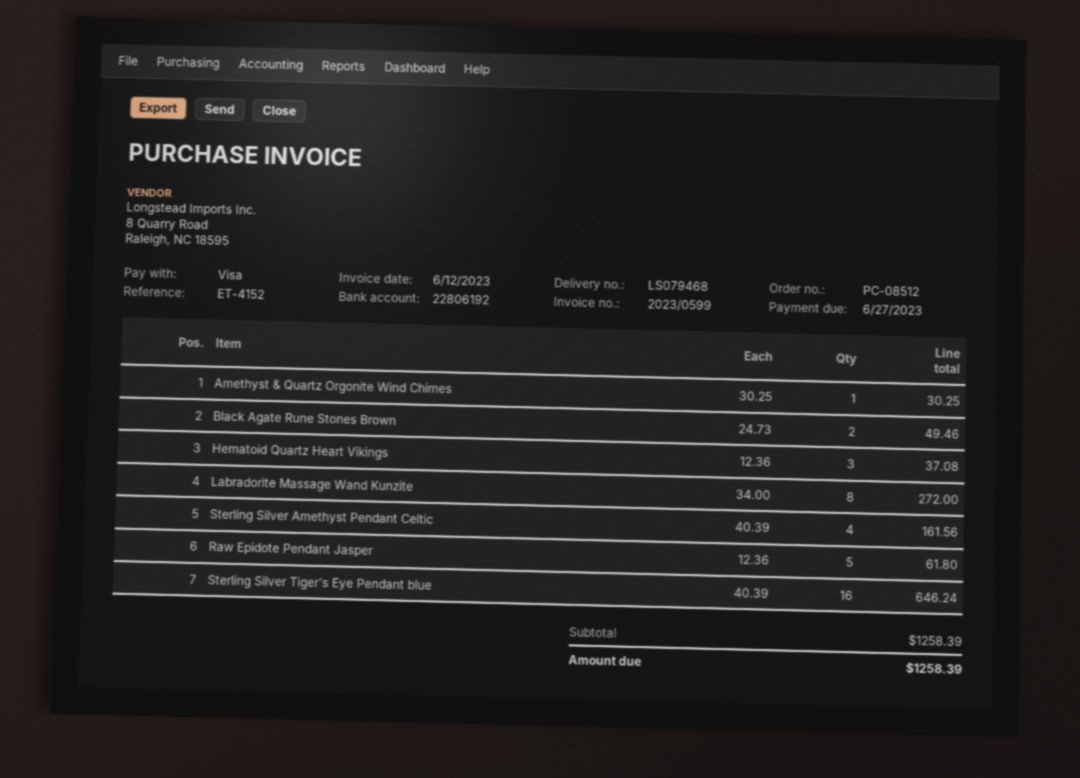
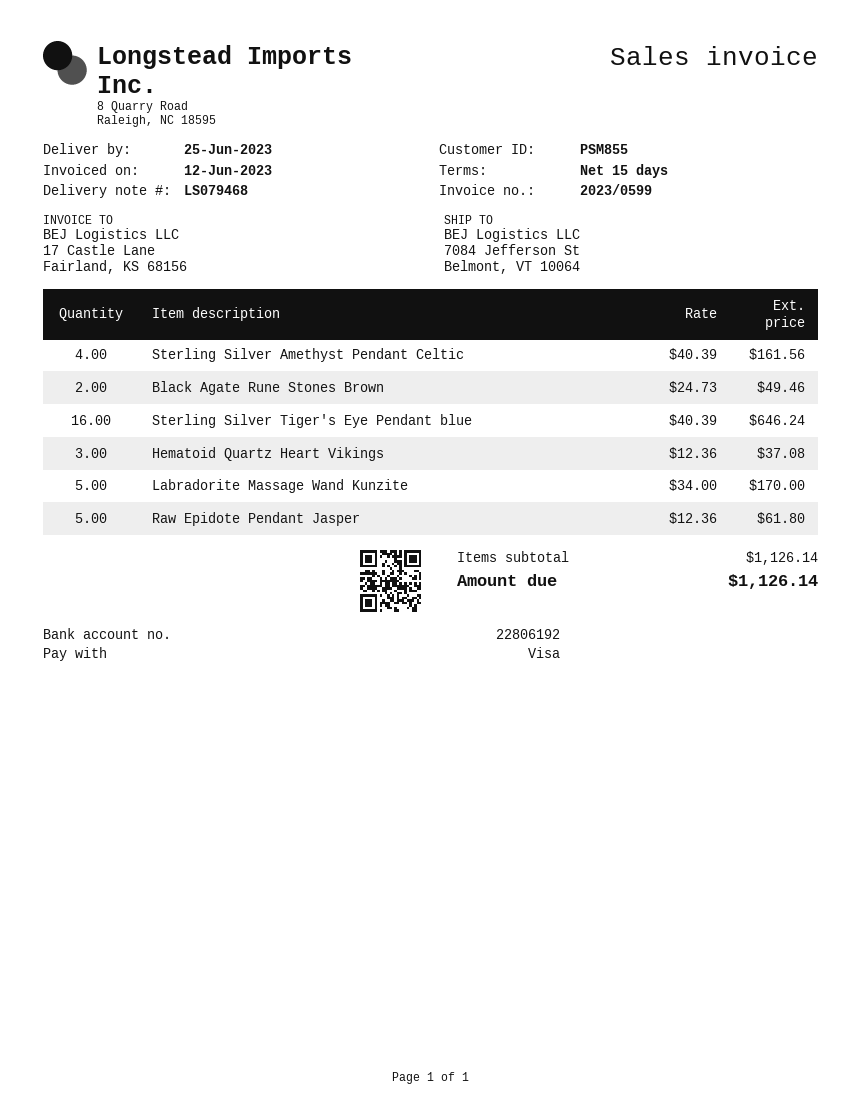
Amethyst & Quartz Orgonite Wind Chimes: 1 x 30.25 = 30.25 -> none
Labradorite Massage Wand Kunzite: 8 x 34.00 = 272.00 -> 5 x 34.00 = 170.00
subtotal: 1258.39 -> 1126.14
total: 1258.39 -> 1126.14

